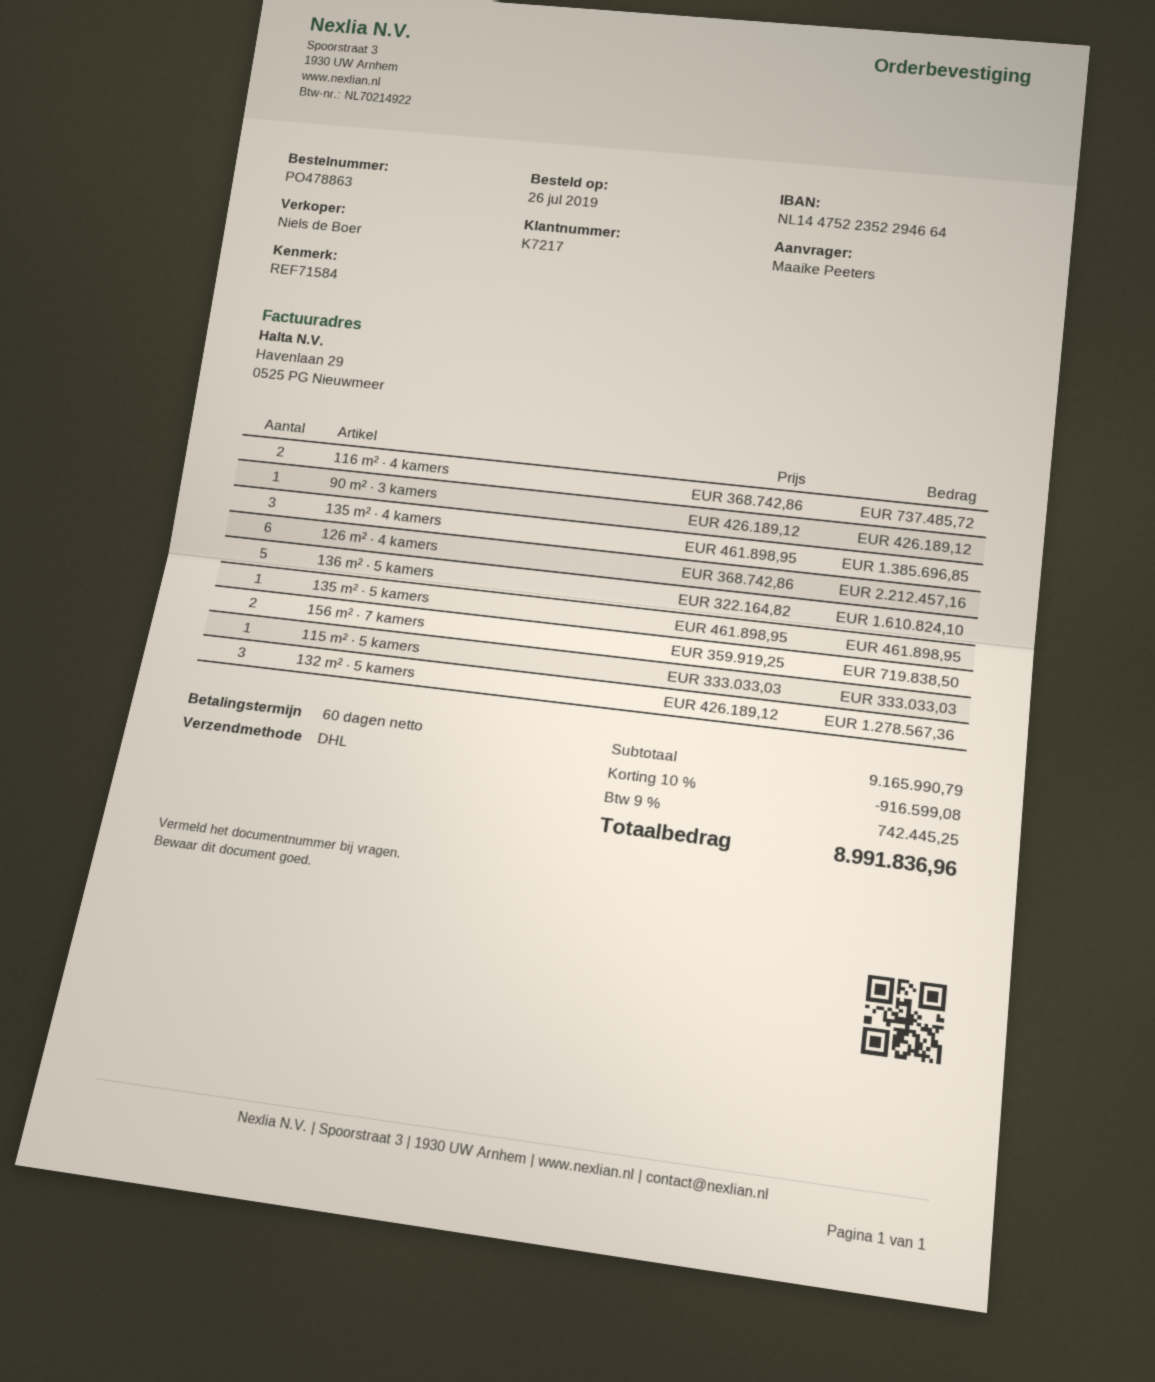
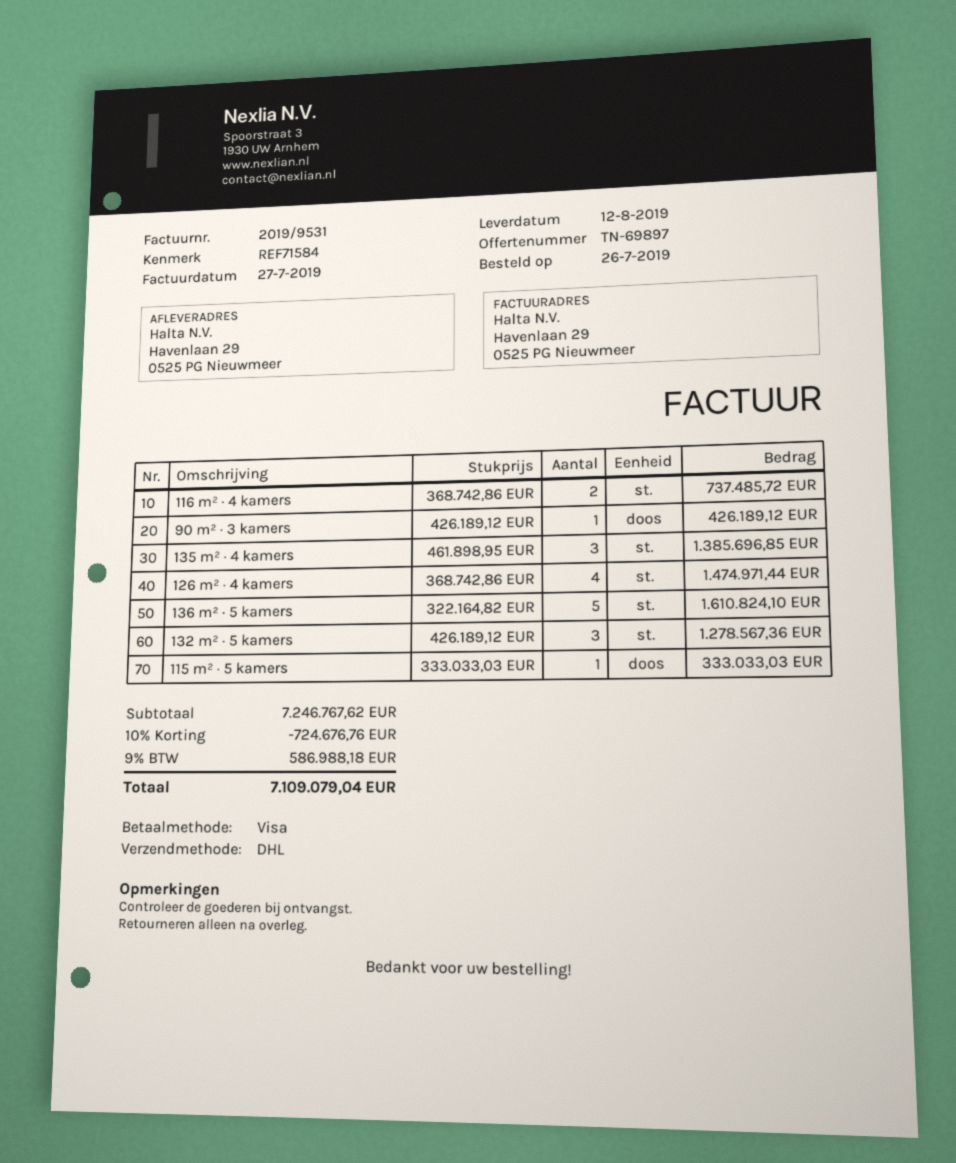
126 m² · 4 kamers: 6 x 368742.86 = 2212457.16 -> 4 x 368742.86 = 1474971.44
135 m² · 5 kamers: 1 x 461898.95 = 461898.95 -> none
156 m² · 7 kamers: 2 x 359919.25 = 719838.50 -> none
subtotal: 9165990.79 -> 7246767.62
discount: 10% = 916599.08 -> 10% = 724676.76
tax: 9% = 742445.25 -> 9% = 586988.18
total: 8991836.96 -> 7109079.04

